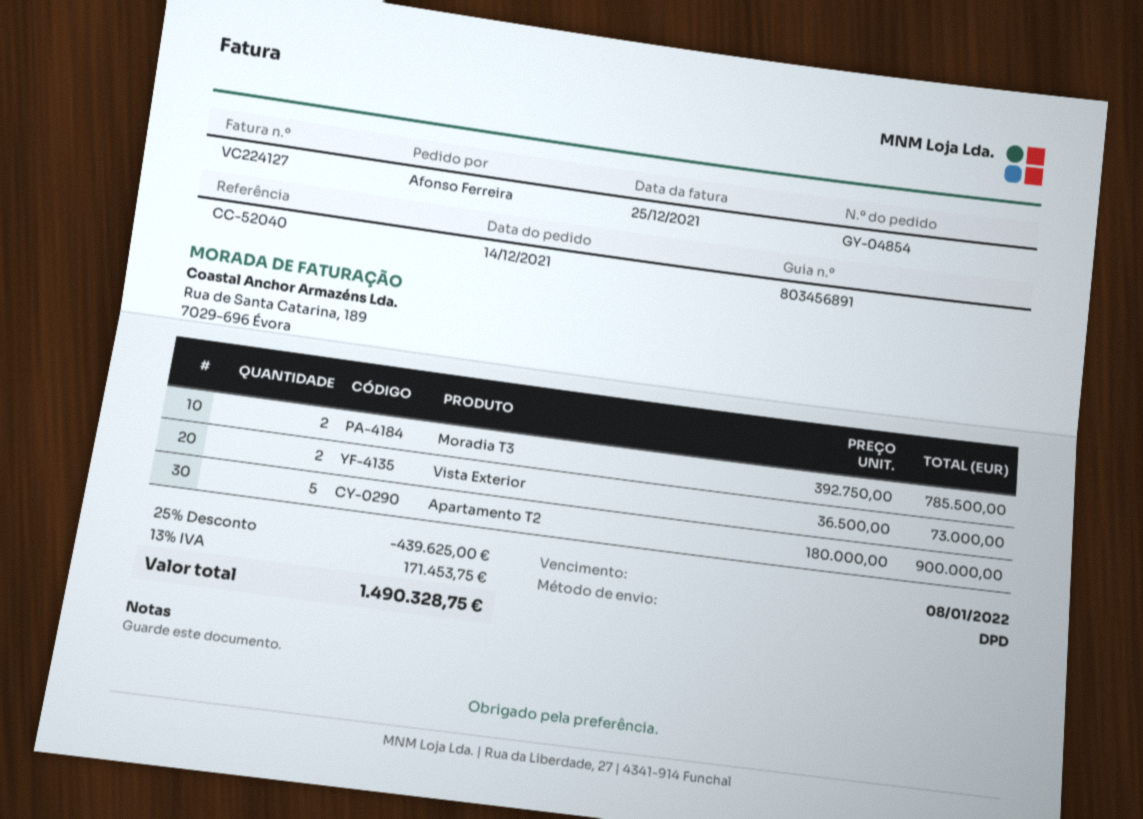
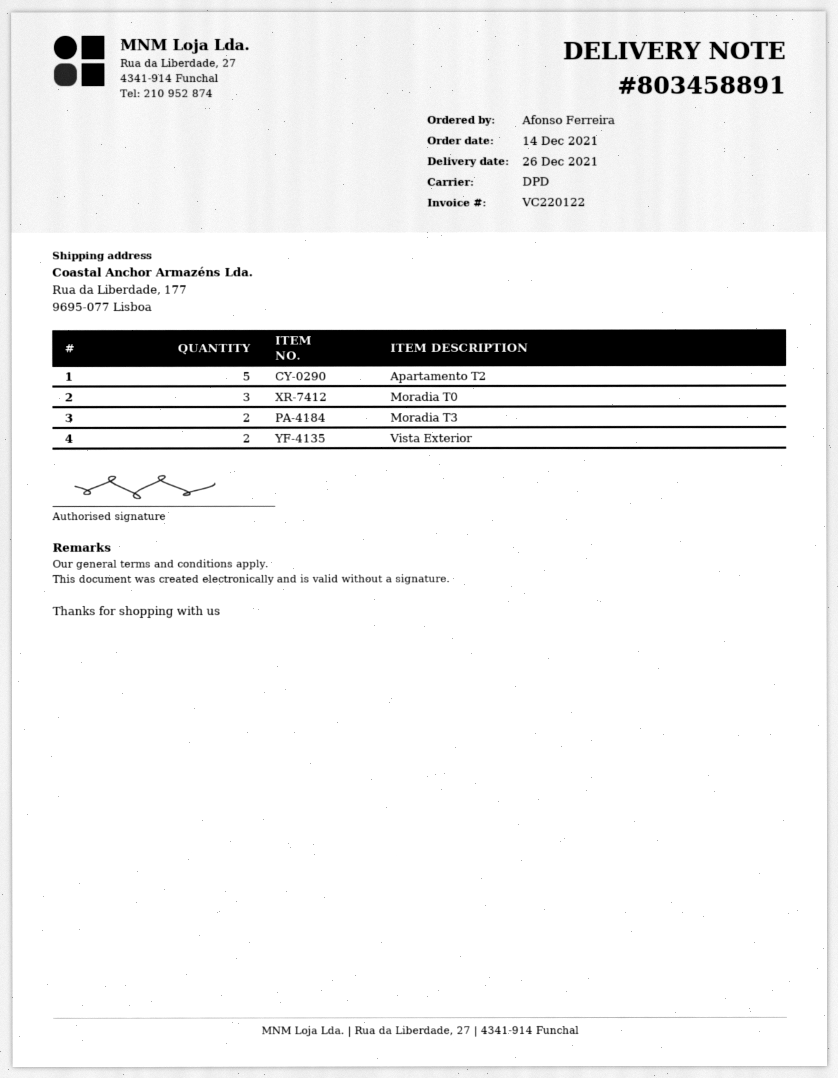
delivery note number: 803456891 -> 803458891
invoice number: VC224127 -> VC220122
Moradia T0: none -> 3

